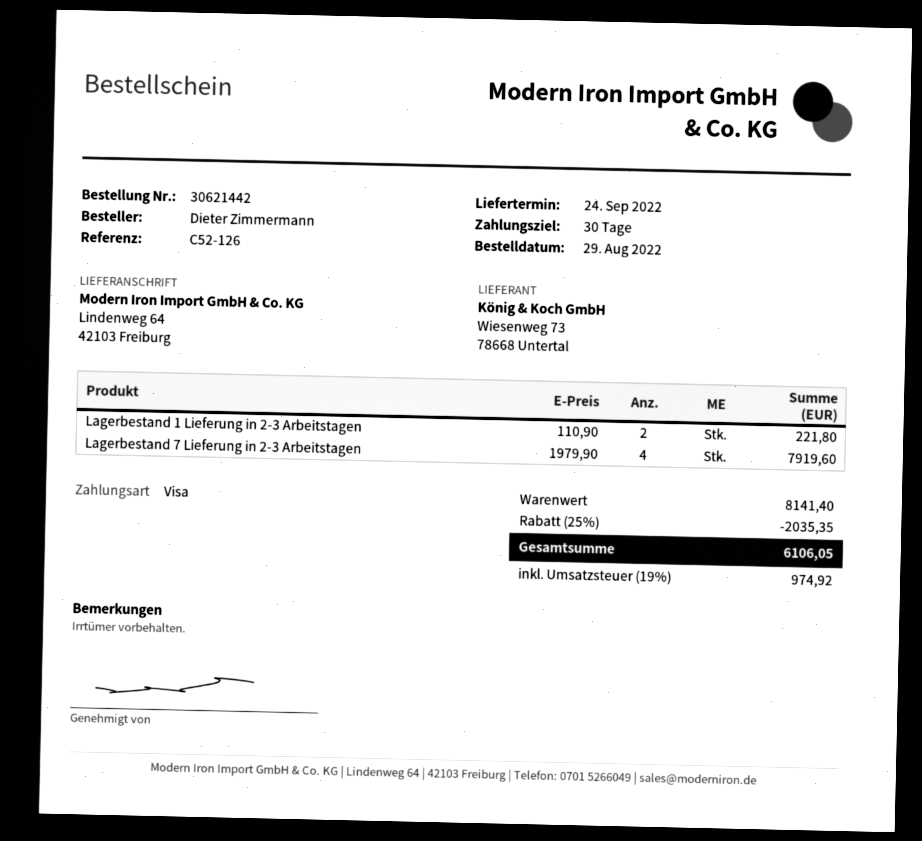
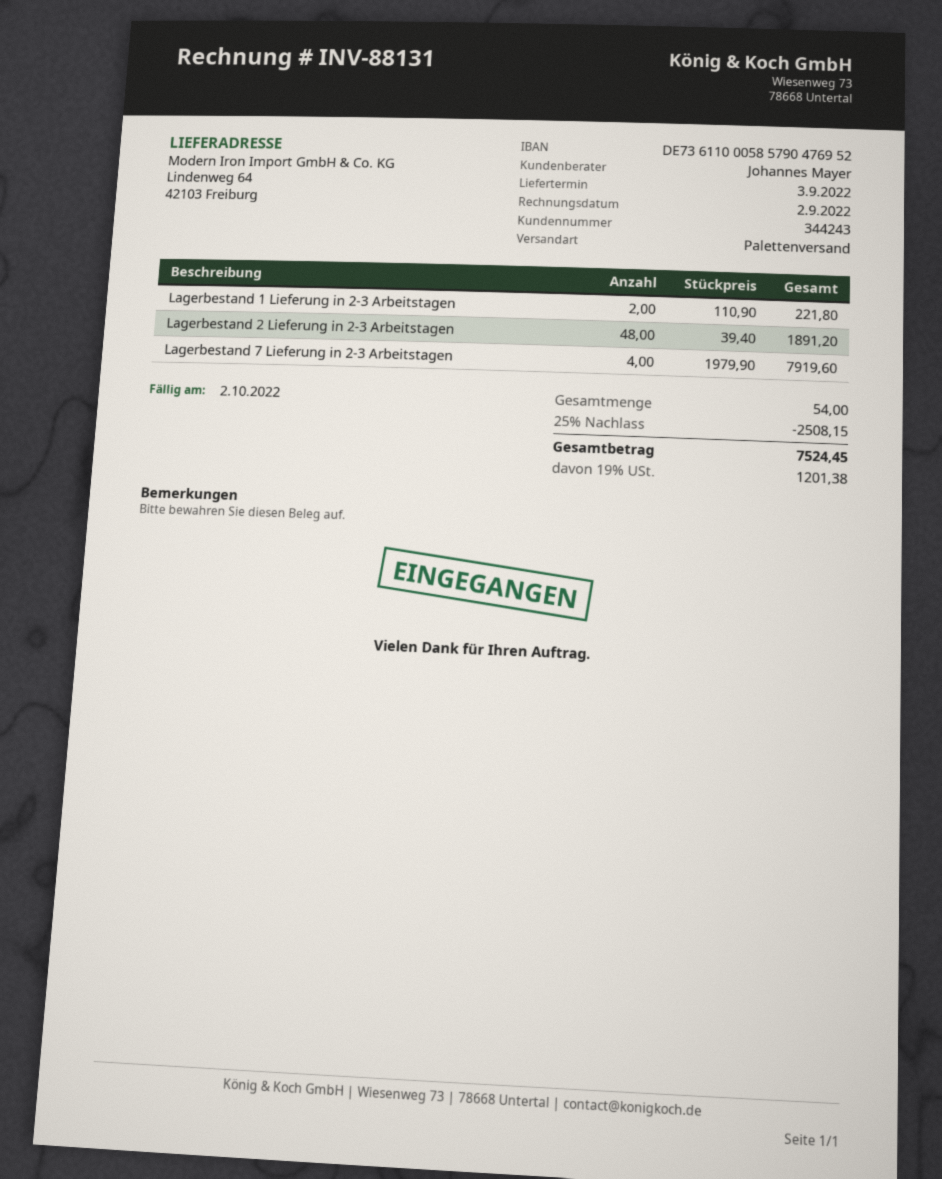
delivery date: 2022-09-24 -> 2022-09-03
Lagerbestand 2 Lieferung in 2-3 Arbeitstagen: none -> 48 x 39.40 = 1891.20
discount: 25% = 2035.35 -> 25% = 2508.15
tax: 19% = 974.92 -> 19% = 1201.38
total: 6106.05 -> 7524.45

